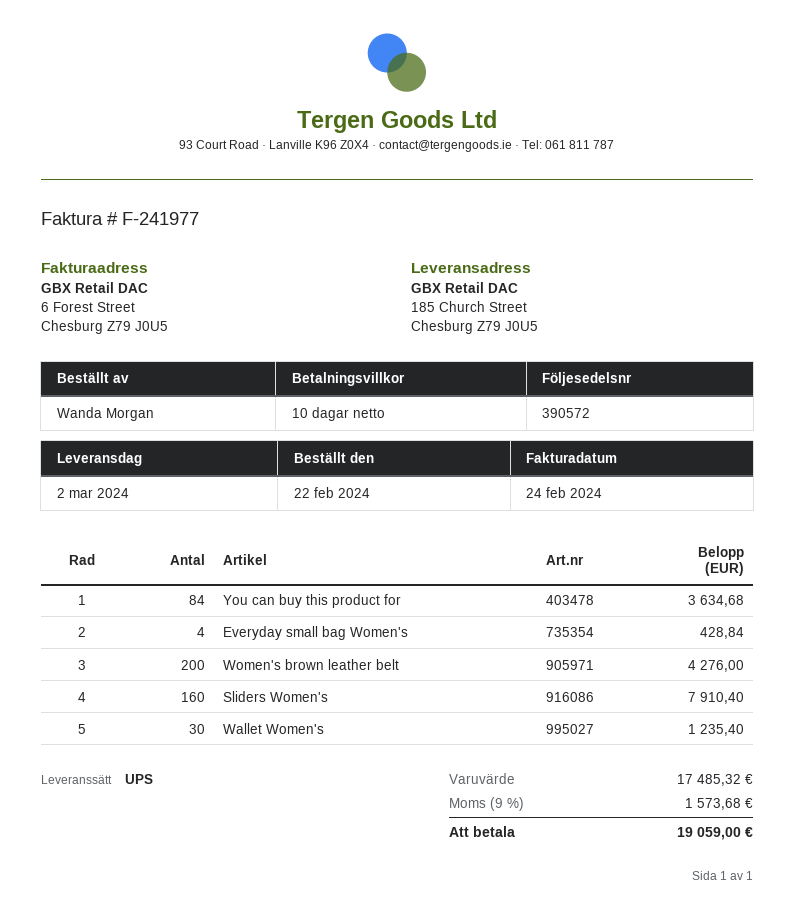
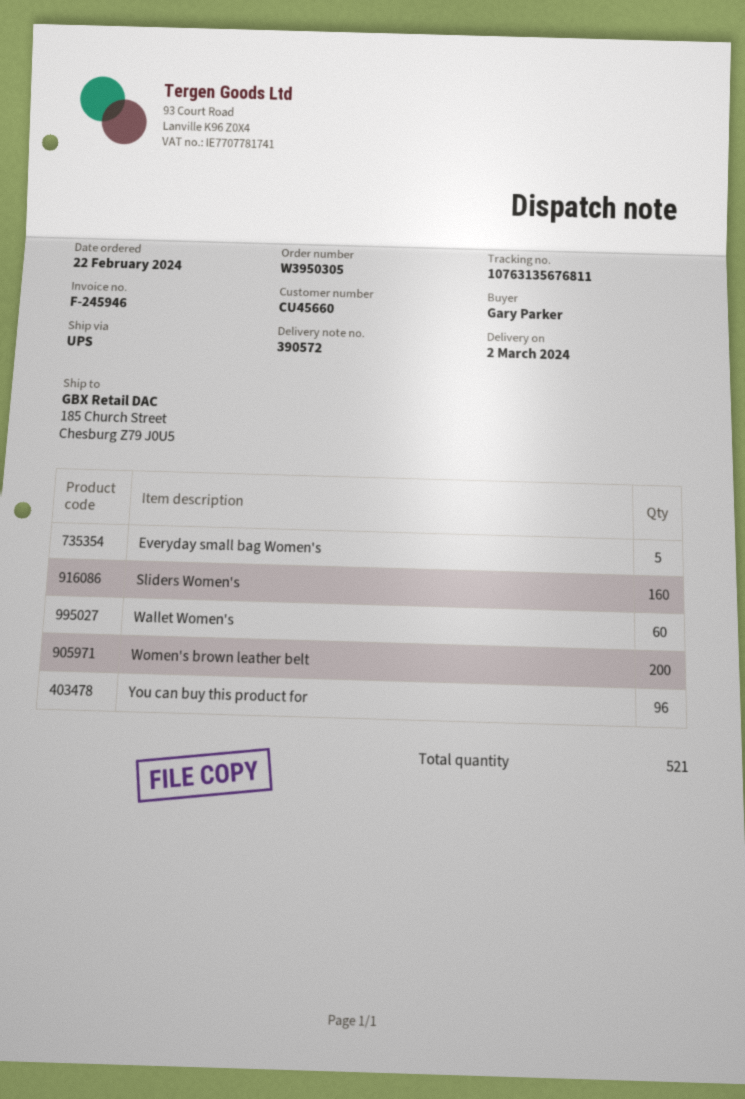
invoice number: F-241977 -> F-245946
ordered by: Wanda Morgan -> Gary Parker
You can buy this product for: 84 -> 96
Everyday small bag Women's: 4 -> 5
Wallet Women's: 30 -> 60

